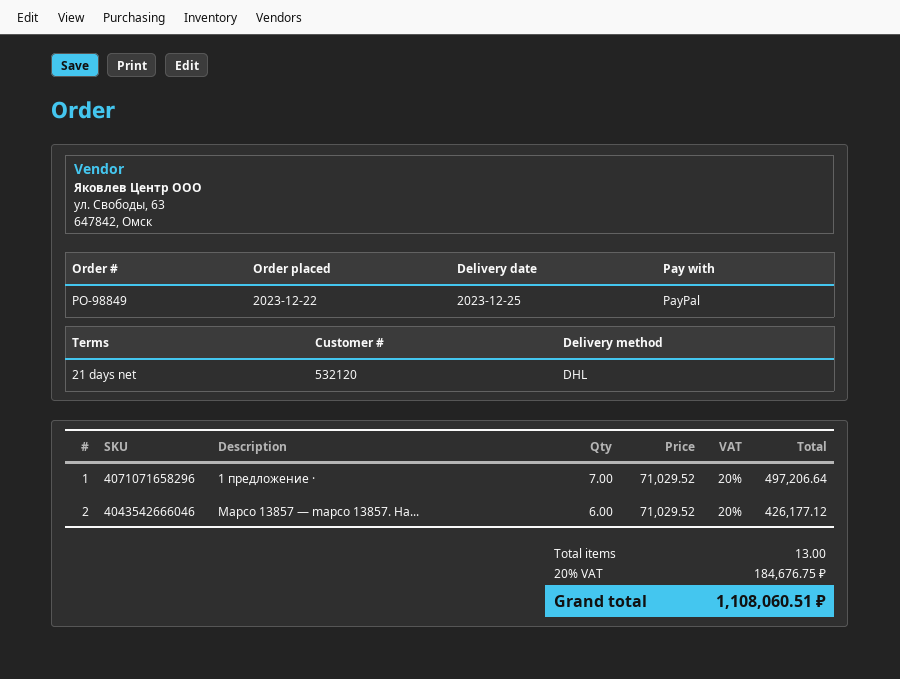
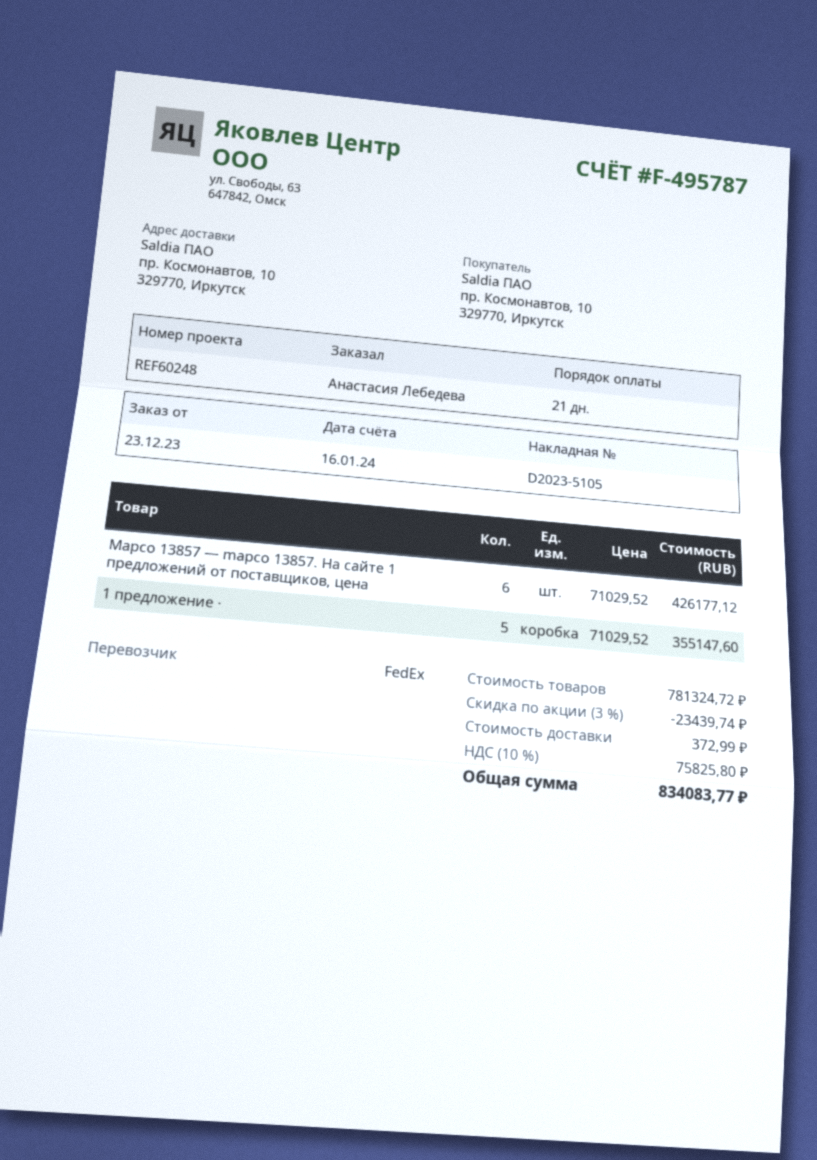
order date: 2023-12-22 -> 2023-12-23
shipping method: DHL -> FedEx
1 предложение ·: 7 x 71029.52 = 497206.64 -> 5 x 71029.52 = 355147.60
discount: none -> 3% = 23439.74
shipping: none -> 372.99
tax: 20% = 184676.75 -> 10% = 75825.80
total: 1108060.51 -> 834083.77

